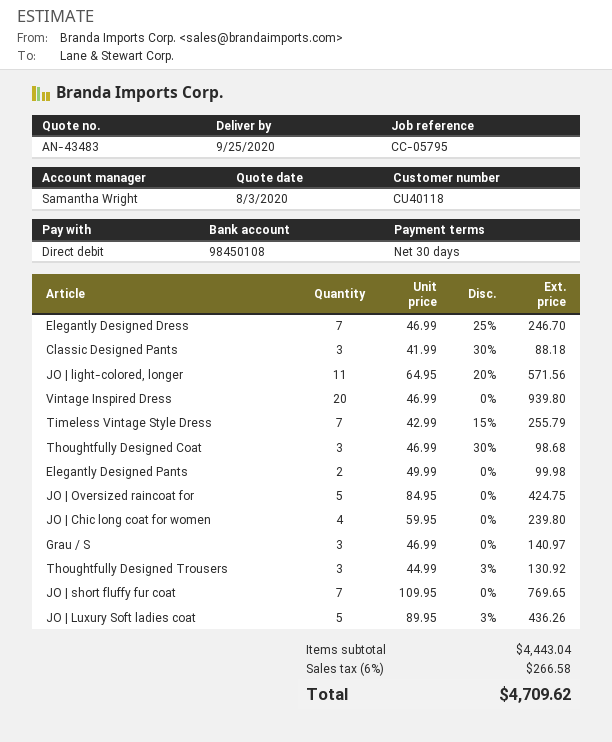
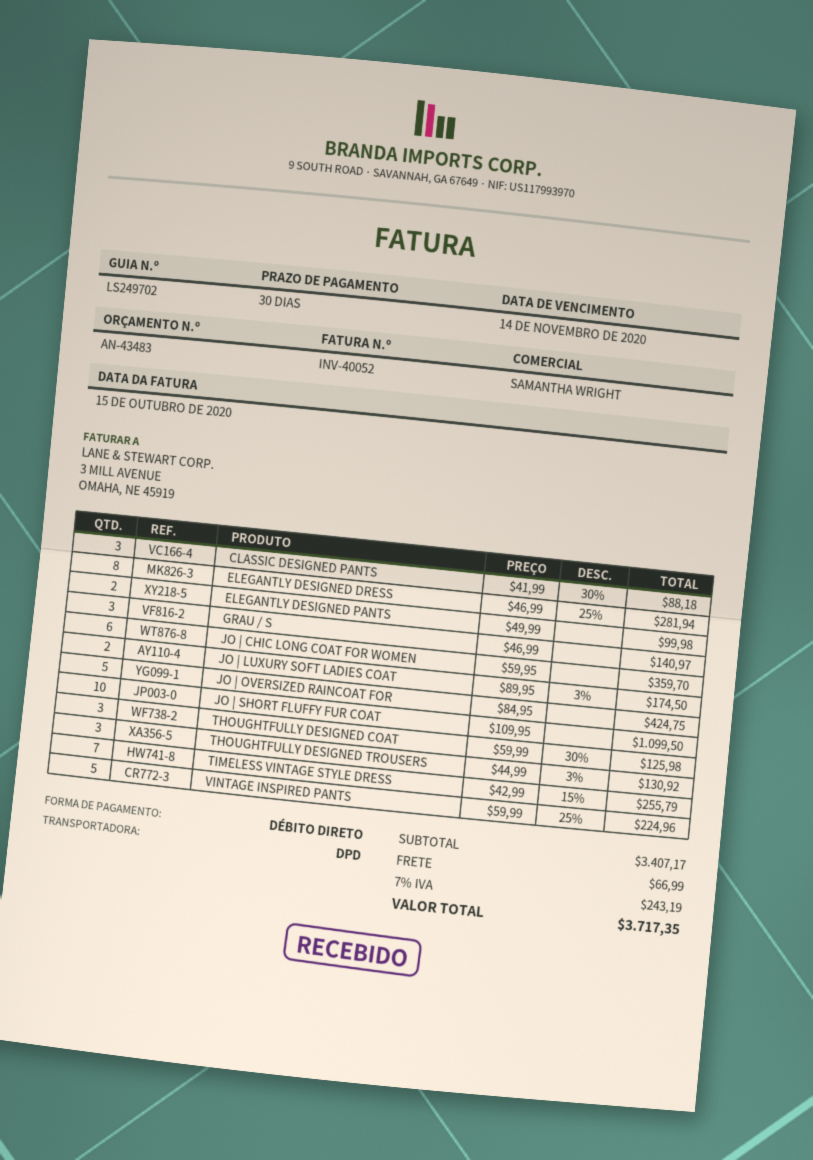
Elegantly Designed Dress: 7 x 46.99 - 25% = 246.70 -> 8 x 46.99 - 25% = 281.94
JO | light-colored, longer: 11 x 64.95 - 20% = 571.56 -> none
Vintage Inspired Dress: 20 x 46.99 = 939.80 -> none
Thoughtfully Designed Coat: 3 x 46.99 - 30% = 98.68 -> 3 x 59.99 - 30% = 125.98
JO | Chic long coat for women: 4 x 59.95 = 239.80 -> 6 x 59.95 = 359.70
JO | short fluffy fur coat: 7 x 109.95 = 769.65 -> 10 x 109.95 = 1099.50
JO | Luxury Soft ladies coat: 5 x 89.95 - 3% = 436.26 -> 2 x 89.95 - 3% = 174.50
VINTAGE INSPIRED PANTS: none -> 5 x 59.99 - 25% = 224.96
subtotal: 4443.04 -> 3407.17
shipping: none -> 66.99
tax: 6% = 266.58 -> 7% = 243.19
total: 4709.62 -> 3717.35

